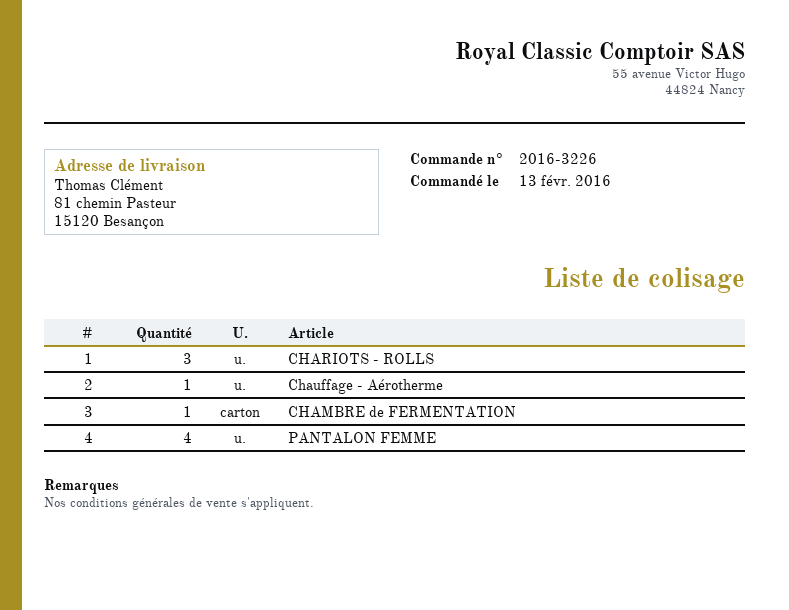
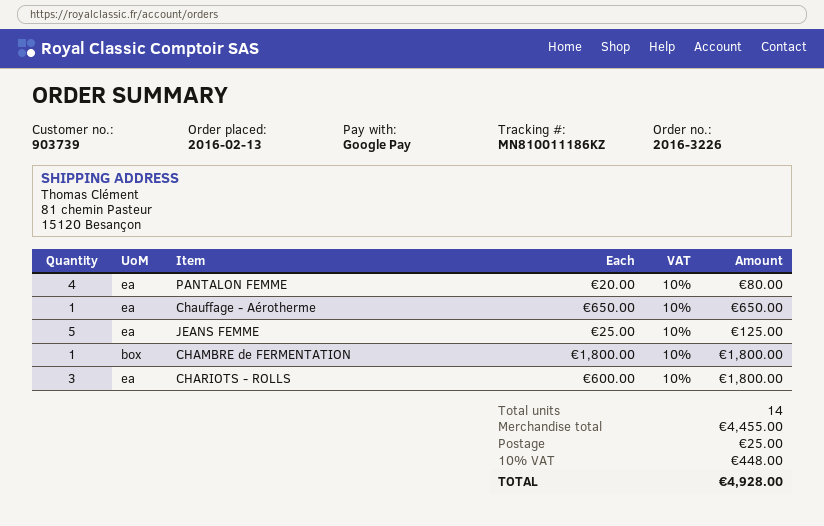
JEANS FEMME: none -> 5

